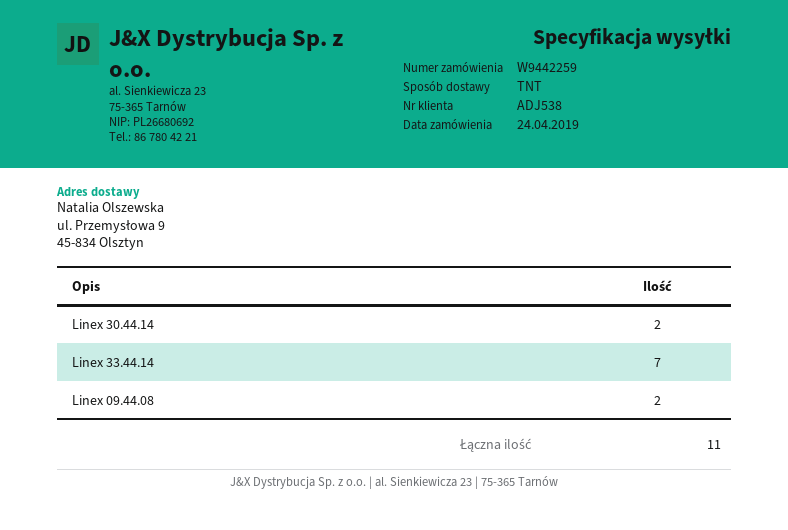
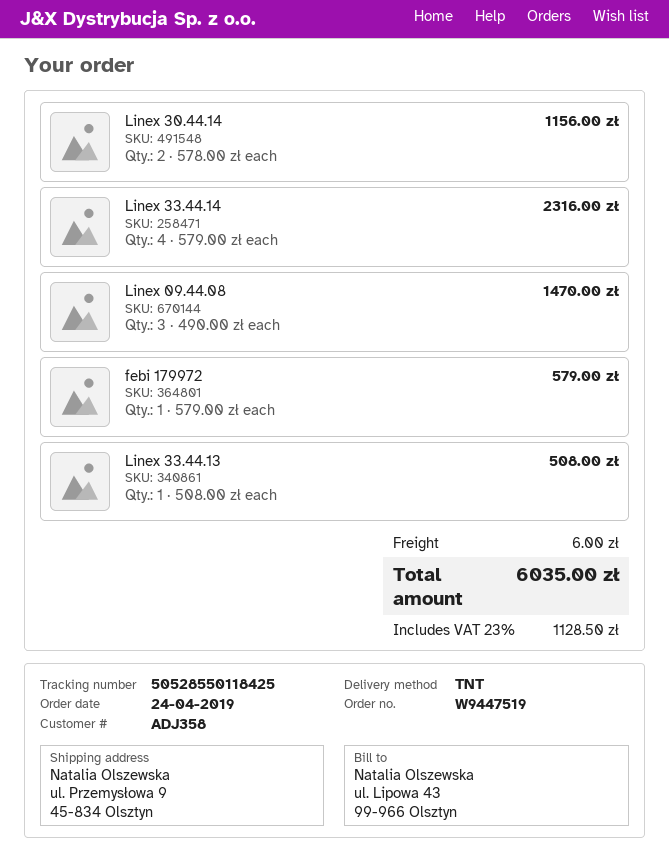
order number: W9442259 -> W9447519
customer number: ADJ538 -> ADJ358
Linex 33.44.14: 7 -> 4
Linex 09.44.08: 2 -> 3
febi 179972: none -> 1
Linex 33.44.13: none -> 1

